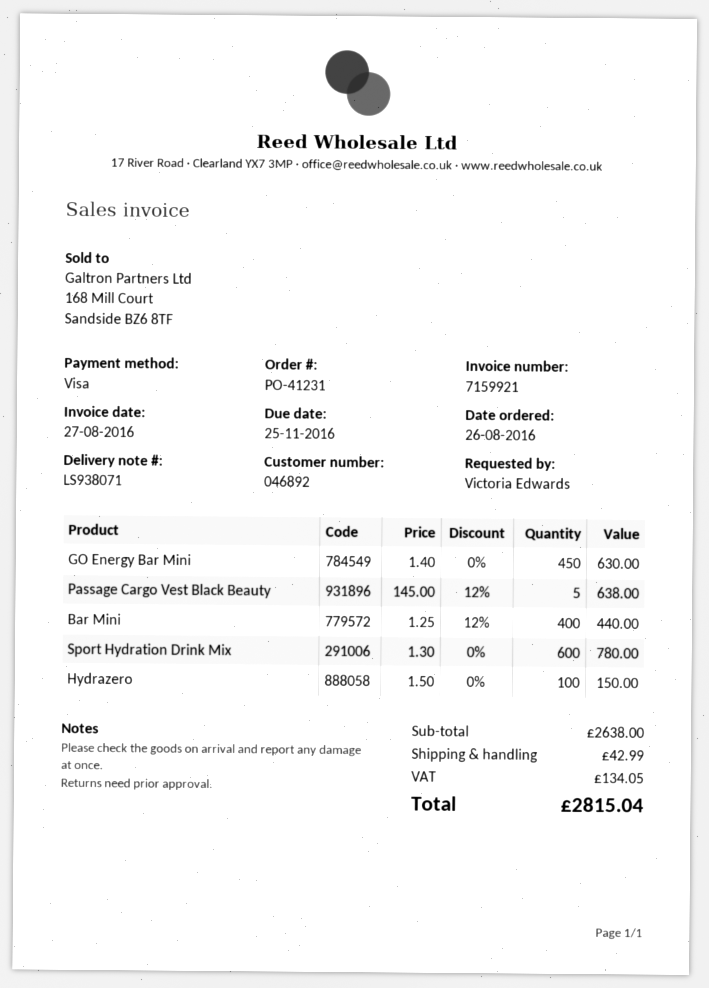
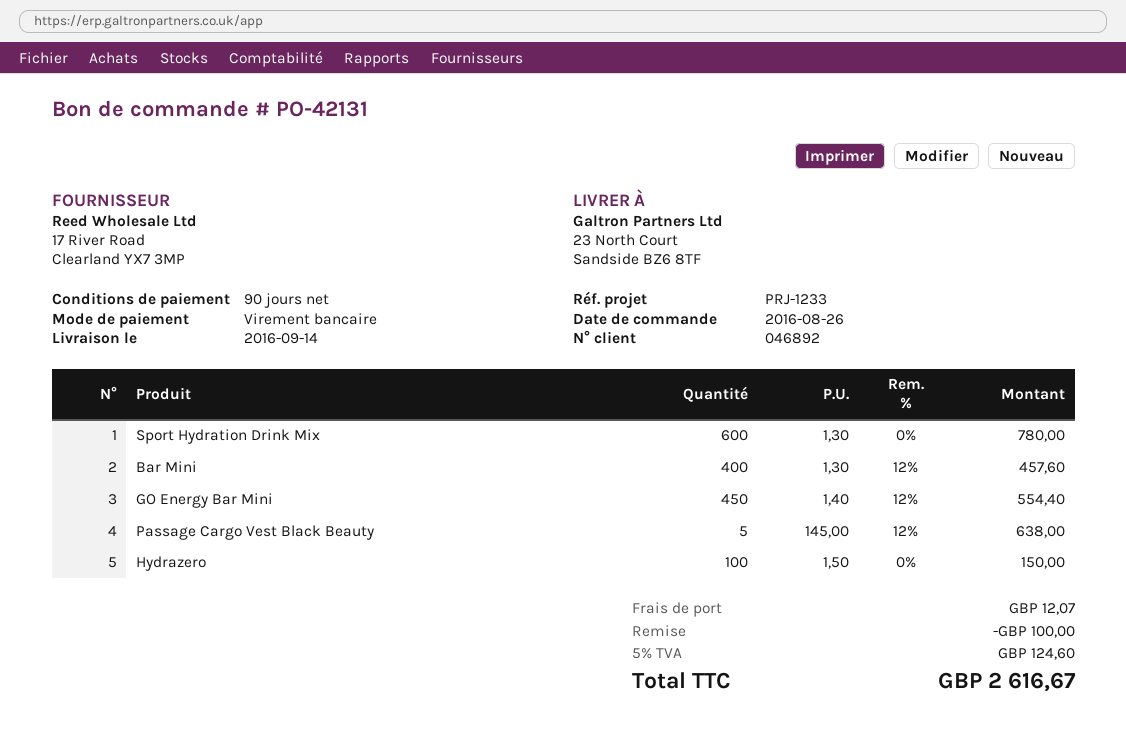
order number: PO-41231 -> PO-42131
payment method: Visa -> bank transfer
GO Energy Bar Mini: 450 x 1.40 = 630.00 -> 450 x 1.40 - 12% = 554.40
Bar Mini: 400 x 1.25 - 12% = 440.00 -> 400 x 1.30 - 12% = 457.60
discount: none -> 100.00
shipping: 42.99 -> 12.07
tax: 134.05 -> 124.60
total: 2815.04 -> 2616.67

